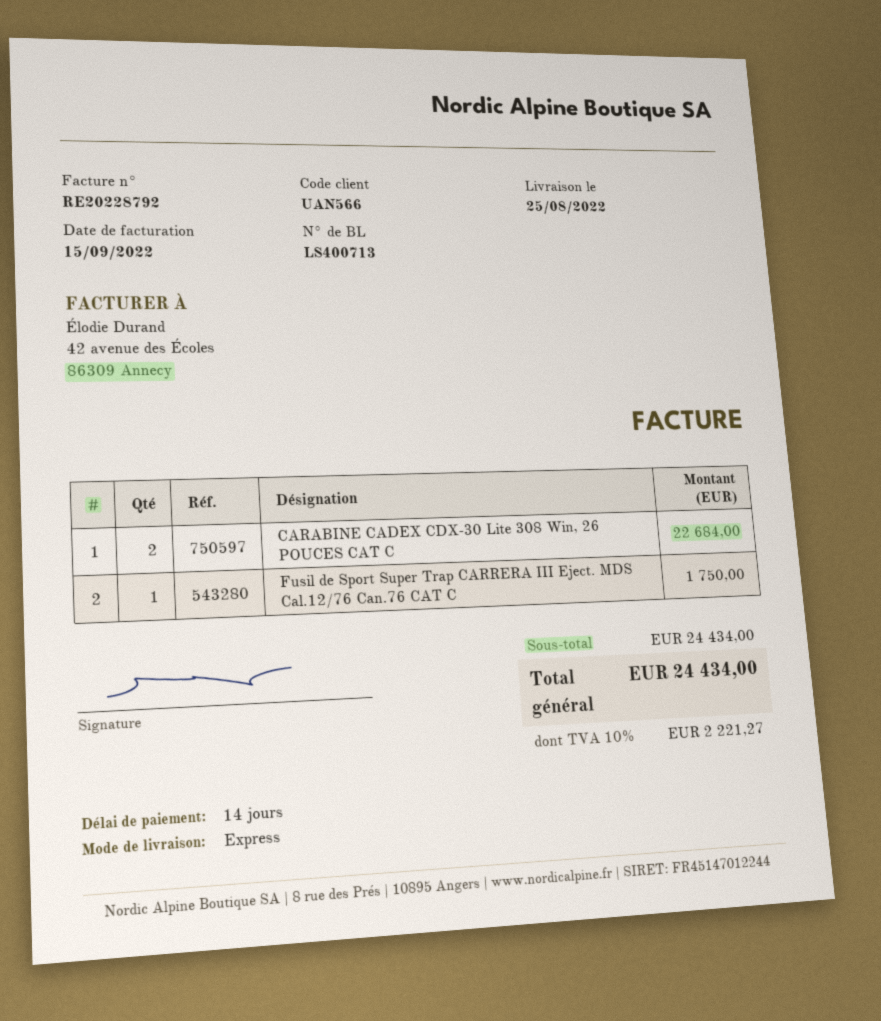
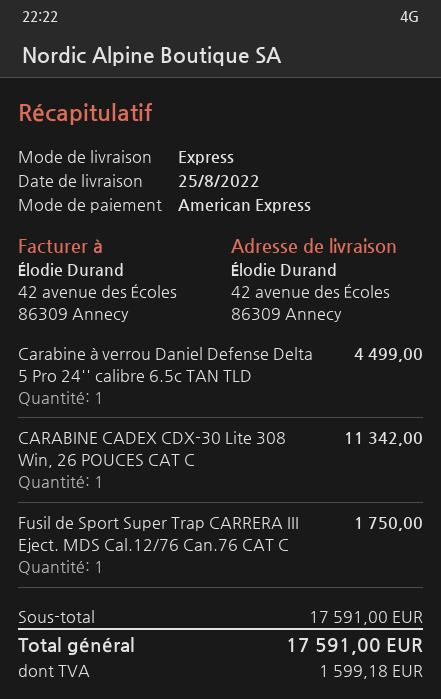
CARABINE CADEX CDX-30 Lite 308 Win, 26 POUCES CAT C: 2 for 22684.00 -> 1 for 11342.00
Carabine à verrou Daniel Defense Delta 5 Pro 24'' calibre 6.5c TAN TLD: none -> 1 for 4499.00
subtotal: 24434.00 -> 17591.00
tax: 2221.27 -> 1599.18
total: 24434.00 -> 17591.00

